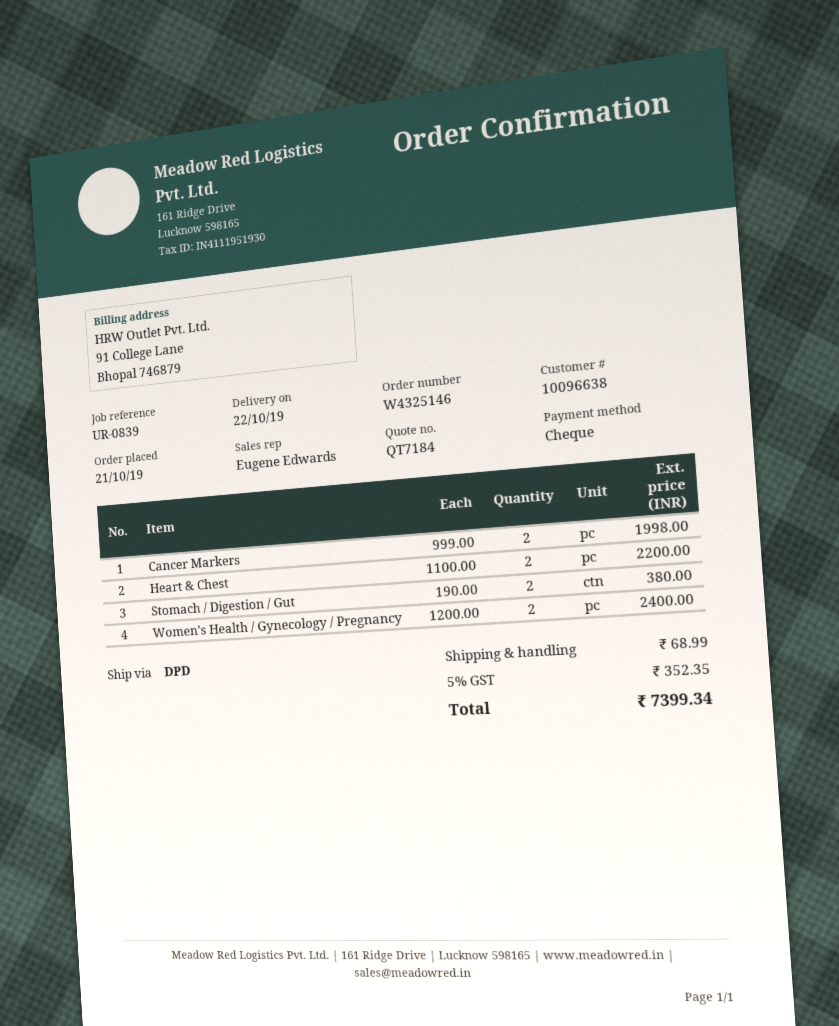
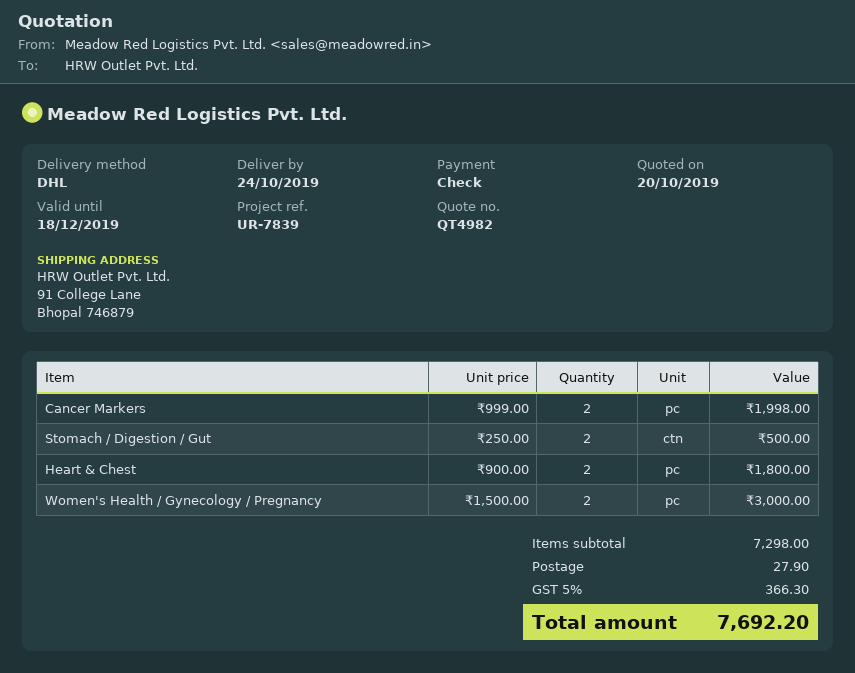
quote number: QT7184 -> QT4982
delivery date: 2019-10-22 -> 2019-10-24
reference: UR-0839 -> UR-7839
shipping method: DPD -> DHL
Heart & Chest: 2 x 1100.00 = 2200.00 -> 2 x 900.00 = 1800.00
Stomach / Digestion / Gut: 2 x 190.00 = 380.00 -> 2 x 250.00 = 500.00
Women's Health / Gynecology / Pregnancy: 2 x 1200.00 = 2400.00 -> 2 x 1500.00 = 3000.00
shipping: 68.99 -> 27.90
tax: 5% = 352.35 -> 5% = 366.30
total: 7399.34 -> 7692.20

